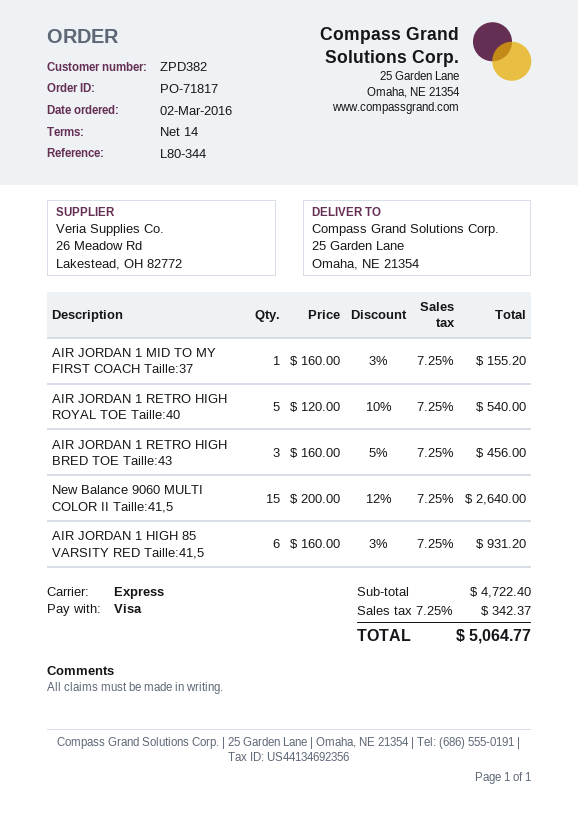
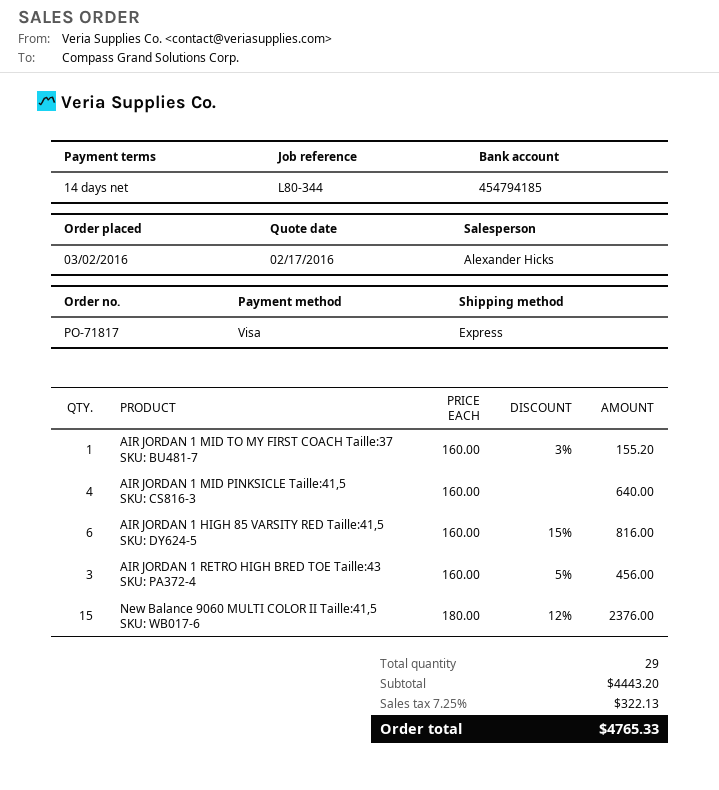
AIR JORDAN 1 RETRO HIGH ROYAL TOE Taille:40: 5 x 120.00 - 10% = 540.00 -> none
New Balance 9060 MULTI COLOR II Taille:41,5: 15 x 200.00 - 12% = 2640.00 -> 15 x 180.00 - 12% = 2376.00
AIR JORDAN 1 HIGH 85 VARSITY RED Taille:41,5: 6 x 160.00 - 3% = 931.20 -> 6 x 160.00 - 15% = 816.00
AIR JORDAN 1 MID PINKSICLE Taille:41,5: none -> 4 x 160.00 = 640.00
subtotal: 4722.40 -> 4443.20
tax: 7.25% = 342.37 -> 7.25% = 322.13
total: 5064.77 -> 4765.33

